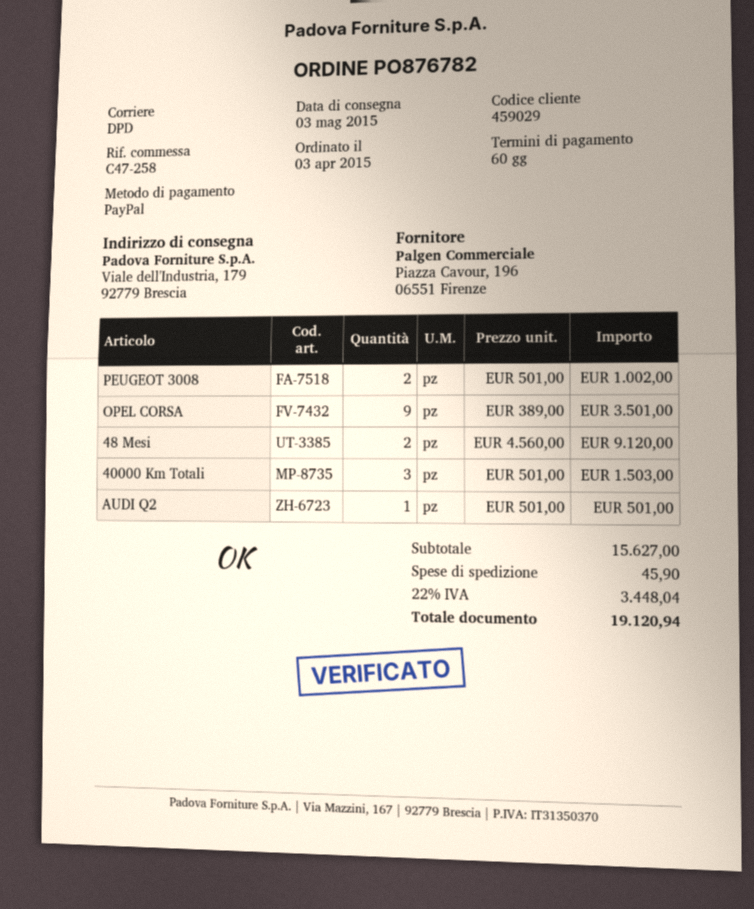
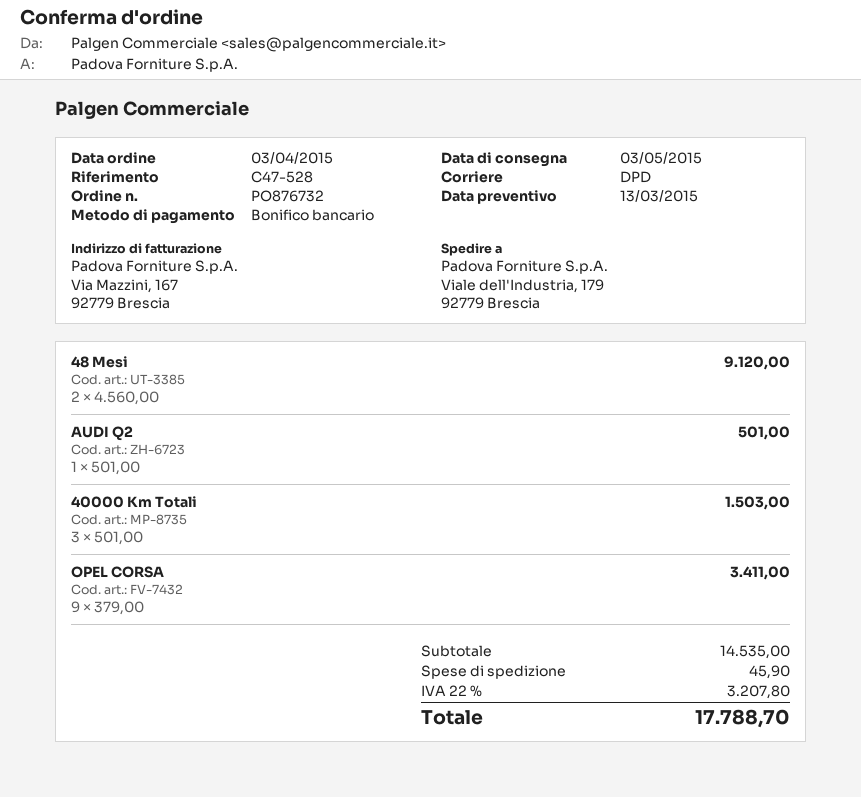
order number: PO876782 -> PO876732
reference: C47-258 -> C47-528
payment method: PayPal -> bank transfer
PEUGEOT 3008: 2 x 501.00 = 1002.00 -> none
OPEL CORSA: 9 x 389.00 = 3501.00 -> 9 x 379.00 = 3411.00
subtotal: 15627.00 -> 14535.00
tax: 22% = 3448.04 -> 22% = 3207.80
total: 19120.94 -> 17788.70

